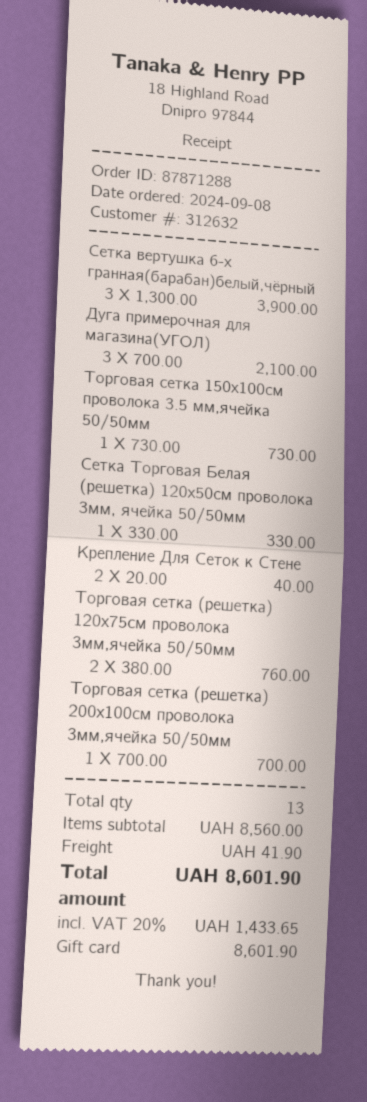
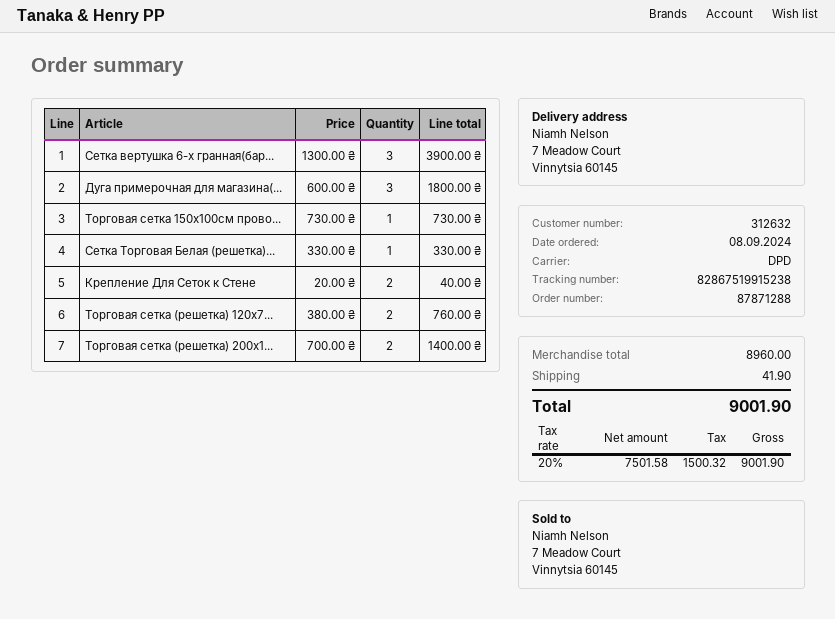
Дуга примерочная для магазина(УГОЛ): 3 x 700.00 = 2100.00 -> 3 x 600.00 = 1800.00
Торговая сетка (решетка) 200х100см проволока 3мм,ячейка 50/50мм: 1 x 700.00 = 700.00 -> 2 x 700.00 = 1400.00
subtotal: 8560.00 -> 8960.00
tax: 20% = 1433.65 -> 20% = 1500.32
total: 8601.90 -> 9001.90

